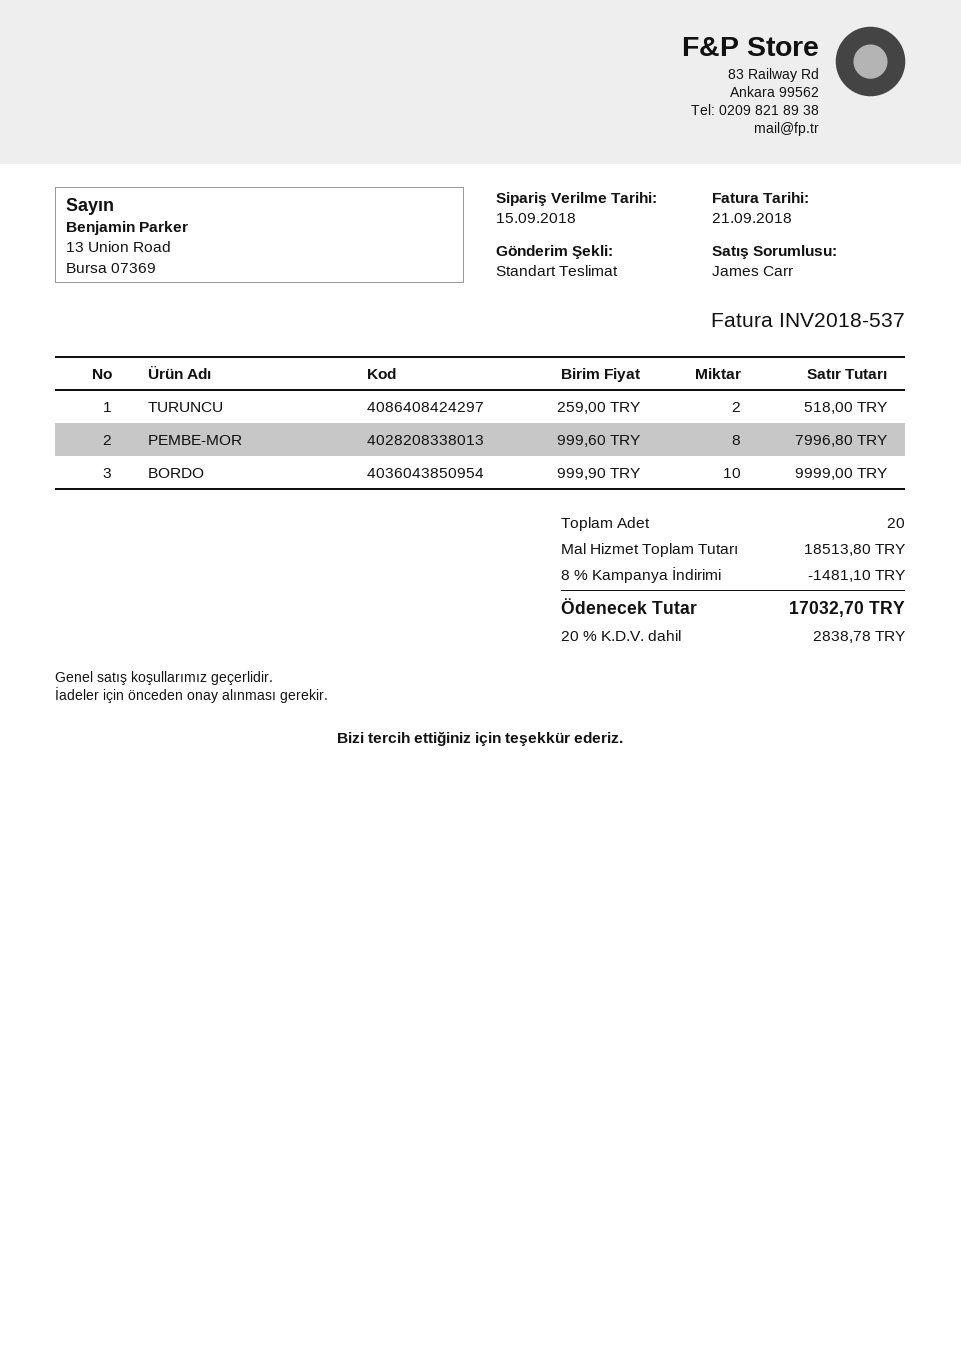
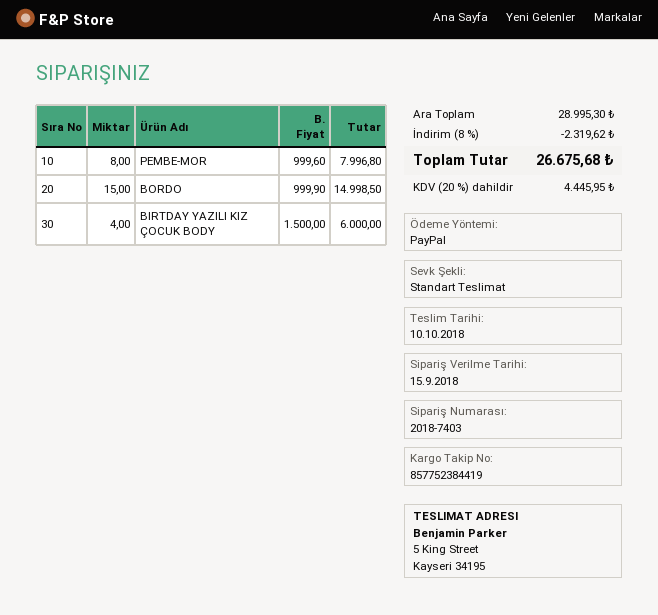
TURUNCU: 2 x 259.00 = 518.00 -> none
BORDO: 10 x 999.90 = 9999.00 -> 15 x 999.90 = 14998.50
BIRTDAY YAZILI KIZ ÇOCUK BODY: none -> 4 x 1500.00 = 6000.00
subtotal: 18513.80 -> 28995.30
discount: 8% = 1481.10 -> 8% = 2319.62
tax: 20% = 2838.78 -> 20% = 4445.95
total: 17032.70 -> 26675.68

